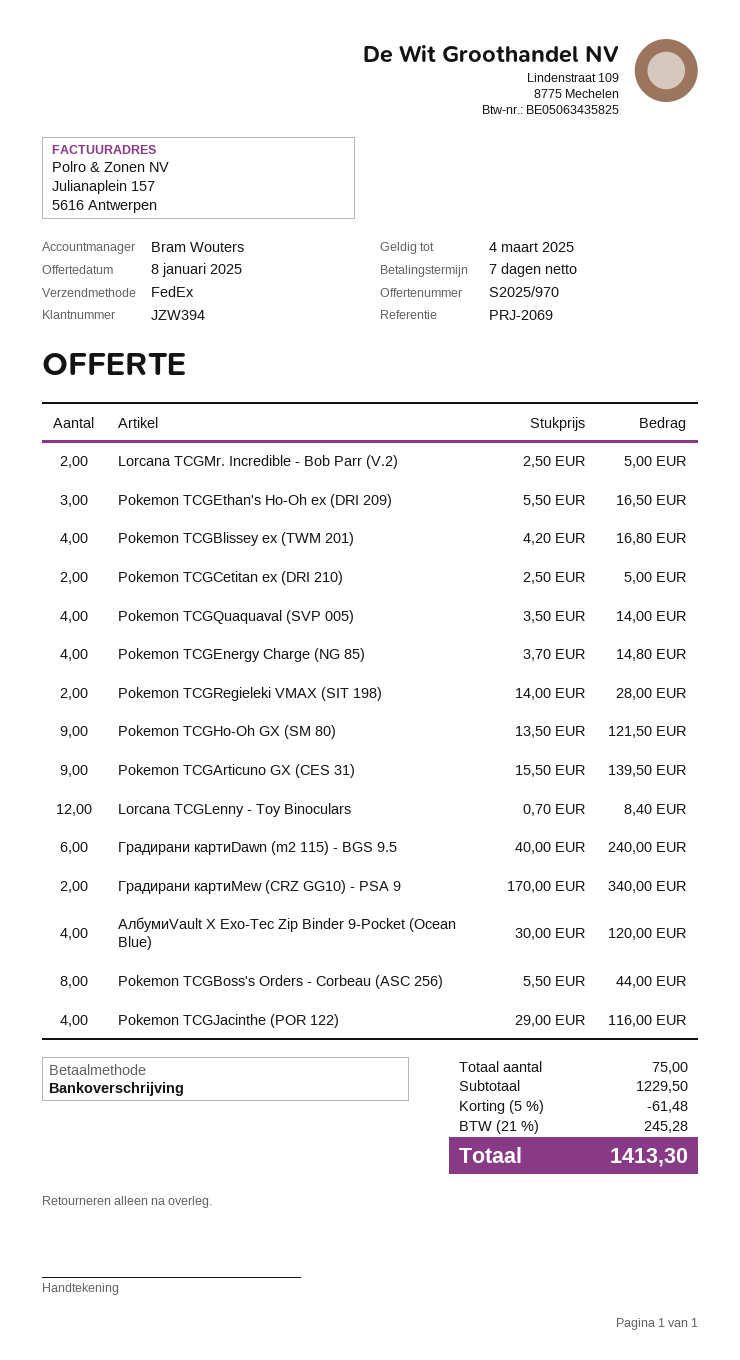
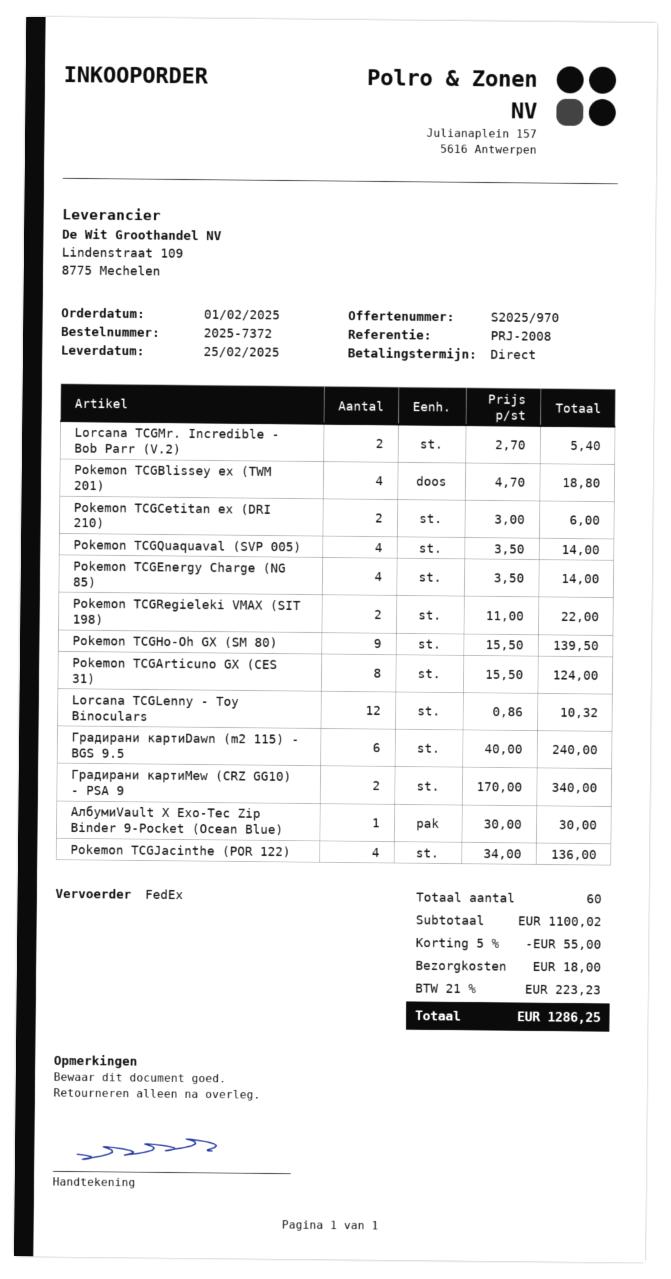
payment terms: 7 days -> on receipt
reference: PRJ-2069 -> PRJ-2008
Lorcana TCGMr. Incredible - Bob Parr (V.2): 2 x 2.50 = 5.00 -> 2 x 2.70 = 5.40
Pokemon TCGEthan's Ho-Oh ex (DRI 209): 3 x 5.50 = 16.50 -> none
Pokemon TCGBlissey ex (TWM 201): 4 x 4.20 = 16.80 -> 4 x 4.70 = 18.80
Pokemon TCGCetitan ex (DRI 210): 2 x 2.50 = 5.00 -> 2 x 3.00 = 6.00
Pokemon TCGEnergy Charge (NG 85): 4 x 3.70 = 14.80 -> 4 x 3.50 = 14.00
Pokemon TCGRegieleki VMAX (SIT 198): 2 x 14.00 = 28.00 -> 2 x 11.00 = 22.00
Pokemon TCGHo-Oh GX (SM 80): 9 x 13.50 = 121.50 -> 9 x 15.50 = 139.50
Pokemon TCGArticuno GX (CES 31): 9 x 15.50 = 139.50 -> 8 x 15.50 = 124.00
Lorcana TCGLenny - Toy Binoculars: 12 x 0.70 = 8.40 -> 12 x 0.86 = 10.32
АлбумиVault X Exo-Tec Zip Binder 9-Pocket (Ocean Blue): 4 x 30.00 = 120.00 -> 1 x 30.00 = 30.00
Pokemon TCGBoss's Orders - Corbeau (ASC 256): 8 x 5.50 = 44.00 -> none
Pokemon TCGJacinthe (POR 122): 4 x 29.00 = 116.00 -> 4 x 34.00 = 136.00
total quantity: 75 -> 60
subtotal: 1229.50 -> 1100.02
discount: 5% = 61.48 -> 5% = 55.00
shipping: none -> 18.00
tax: 21% = 245.28 -> 21% = 223.23
total: 1413.30 -> 1286.25

